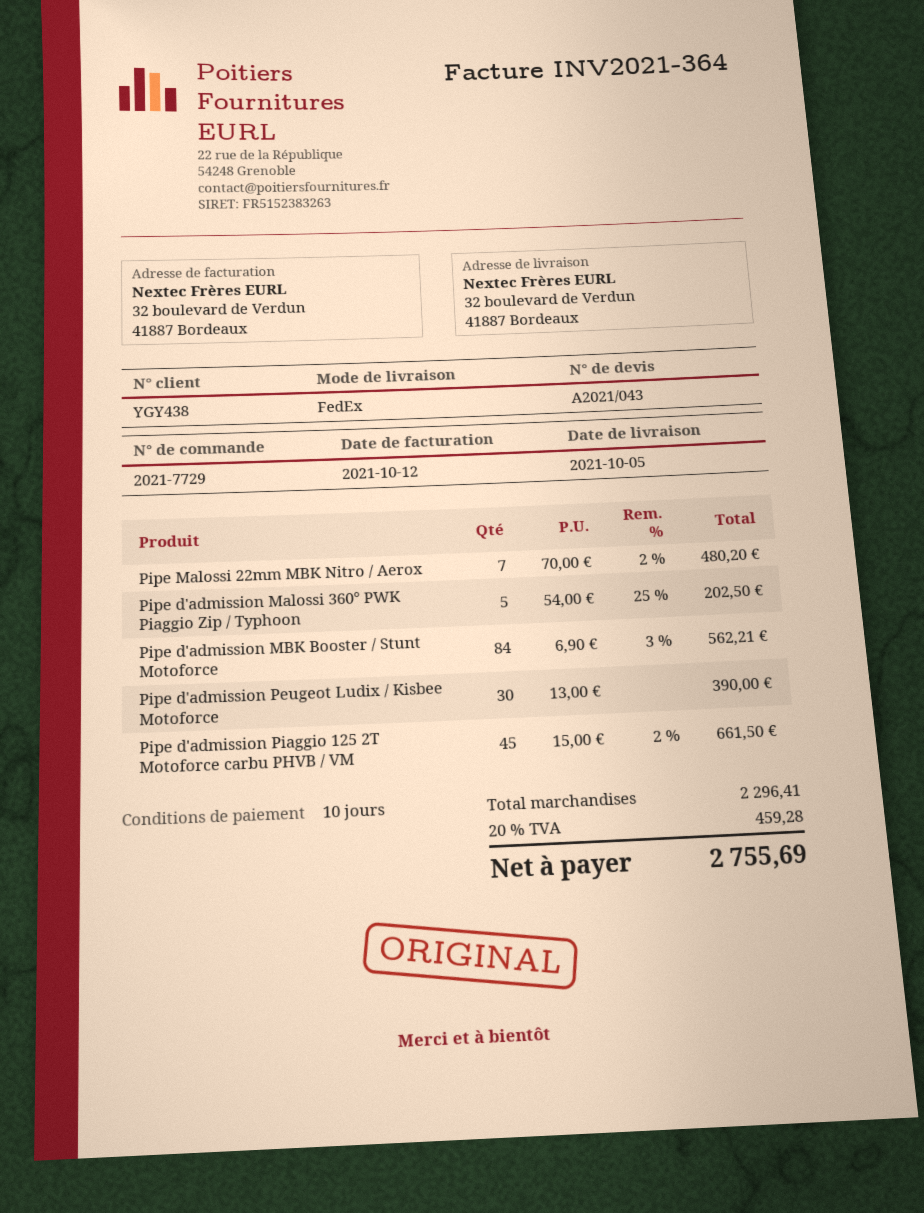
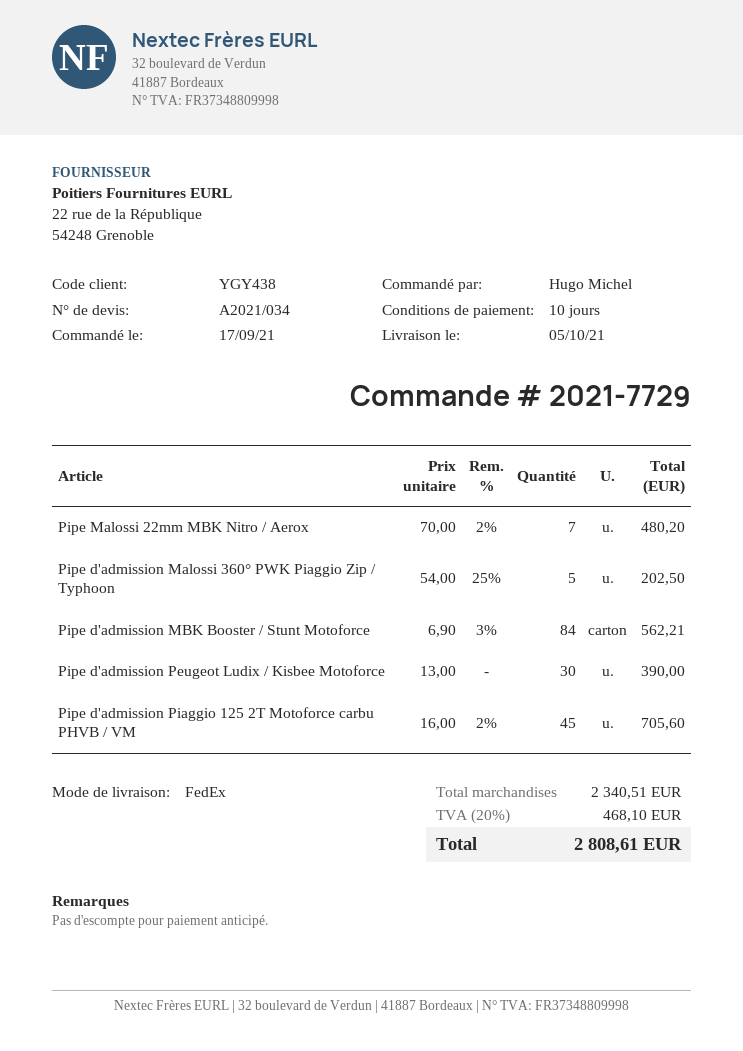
quote number: A2021/043 -> A2021/034
Pipe d'admission Piaggio 125 2T Motoforce carbu PHVB / VM: 45 x 15.00 - 2% = 661.50 -> 45 x 16.00 - 2% = 705.60
subtotal: 2296.41 -> 2340.51
tax: 20% = 459.28 -> 20% = 468.10
total: 2755.69 -> 2808.61

